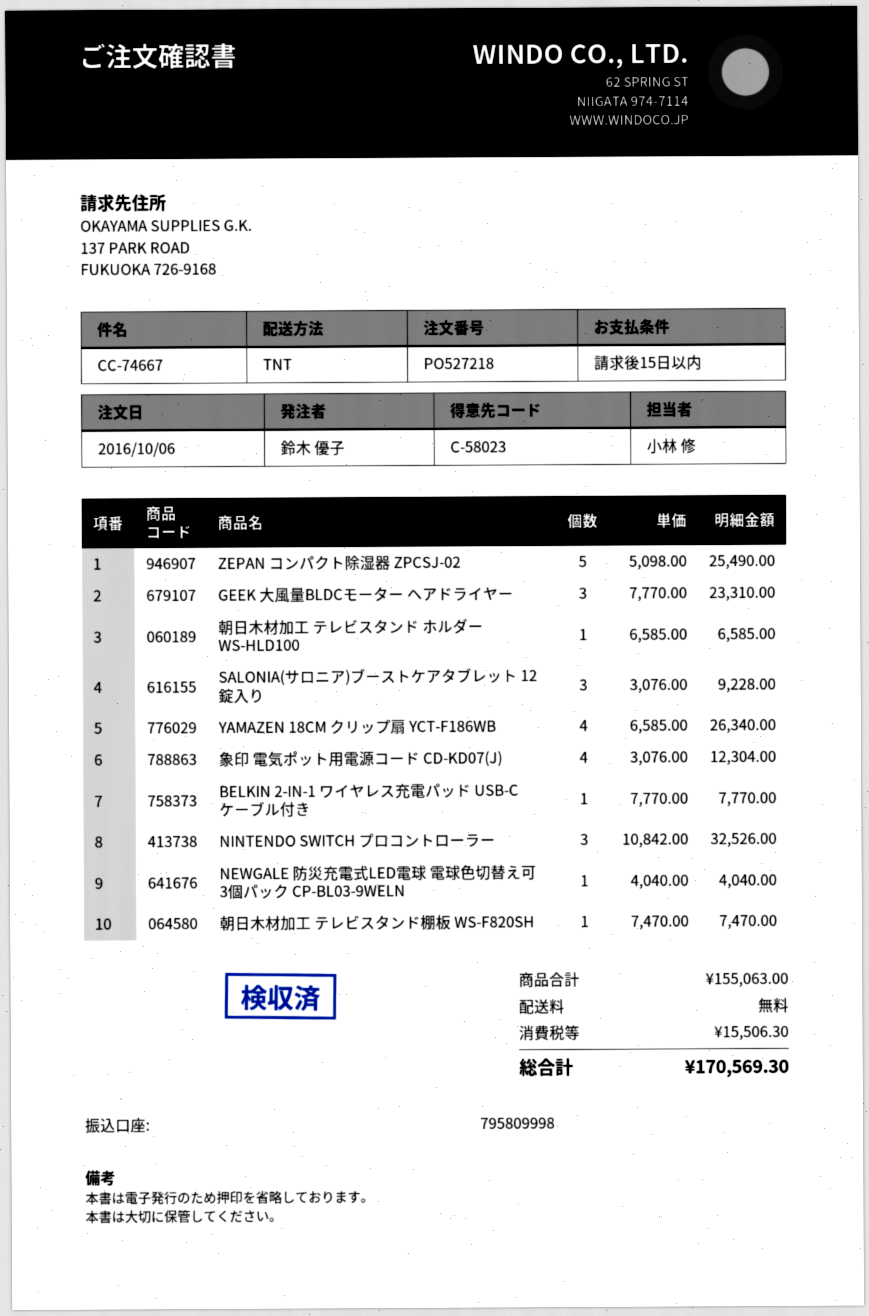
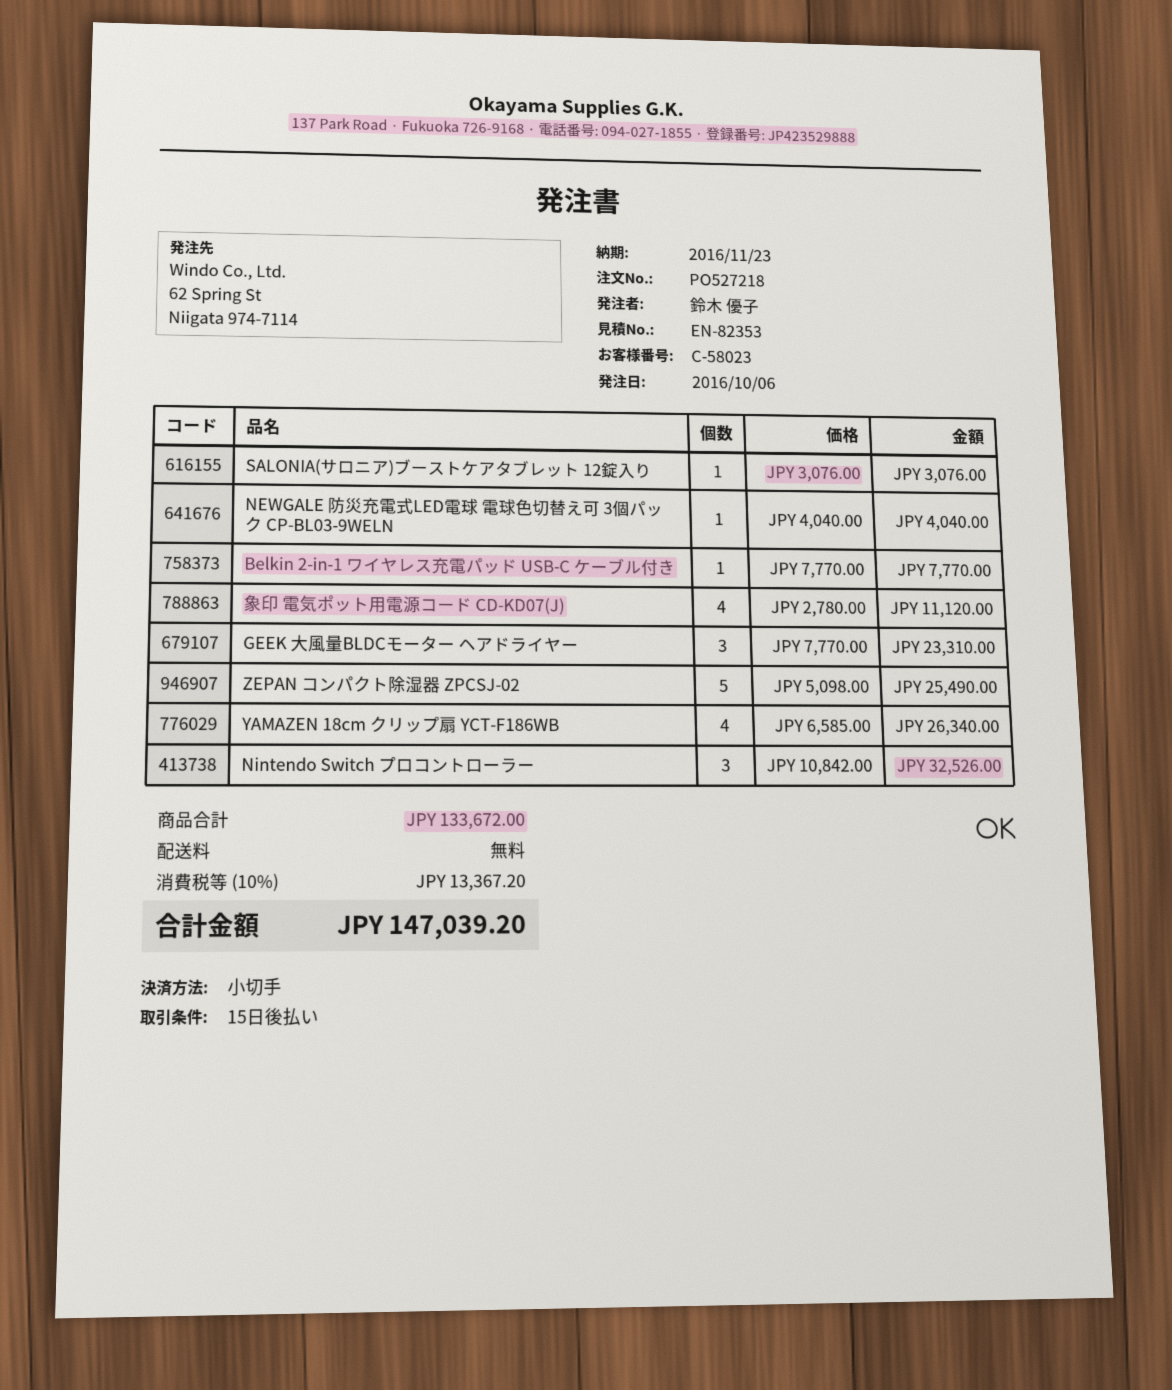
朝日木材加工 テレビスタンド ホルダー WS-HLD100: 1 x 6585.00 = 6585.00 -> none
SALONIA(サロニア)ブーストケアタブレット 12錠入り: 3 x 3076.00 = 9228.00 -> 1 x 3076.00 = 3076.00
象印 電気ポット用電源コード CD-KD07(J): 4 x 3076.00 = 12304.00 -> 4 x 2780.00 = 11120.00
朝日木材加工 テレビスタンド棚板 WS-F820SH: 1 x 7470.00 = 7470.00 -> none
subtotal: 155063.00 -> 133672.00
tax: 15506.30 -> 13367.20
total: 170569.30 -> 147039.20

